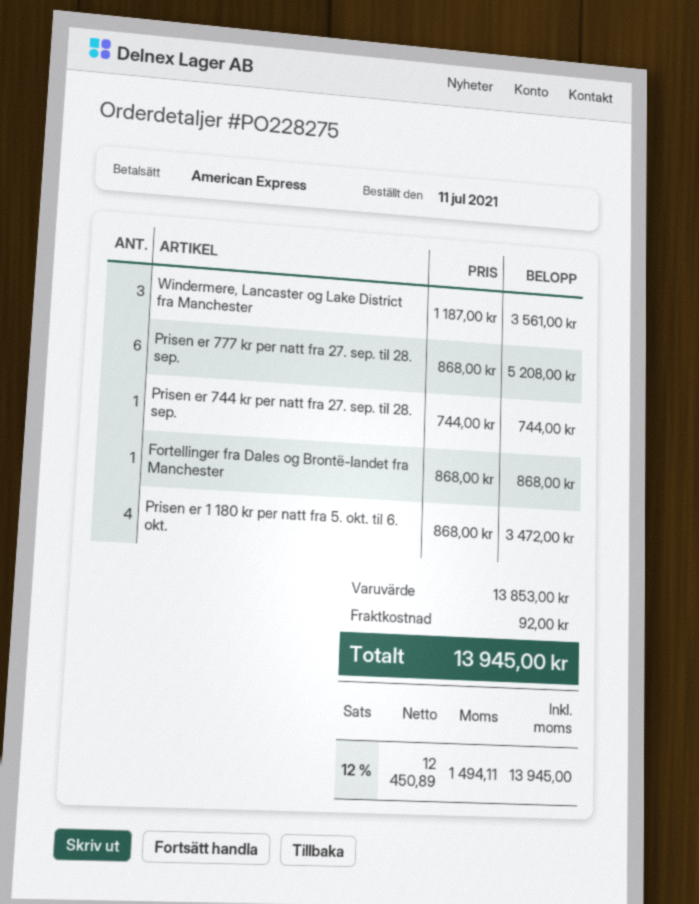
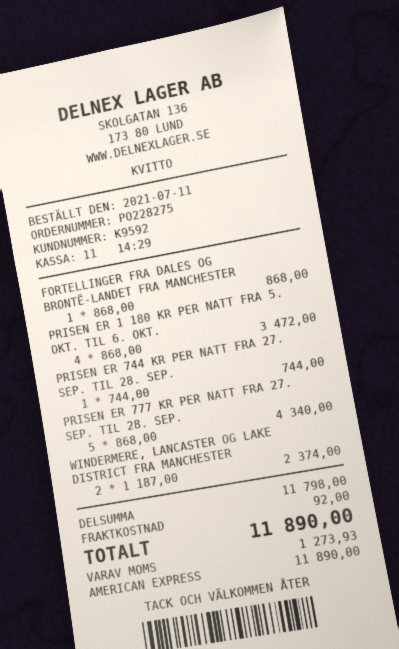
Windermere, Lancaster og Lake District fra Manchester: 3 x 1187.00 = 3561.00 -> 2 x 1187.00 = 2374.00
Prisen er 777 kr per natt fra 27. sep. til 28. sep.: 6 x 868.00 = 5208.00 -> 5 x 868.00 = 4340.00
subtotal: 13853.00 -> 11798.00
tax: 1494.11 -> 1273.93
total: 13945.00 -> 11890.00

